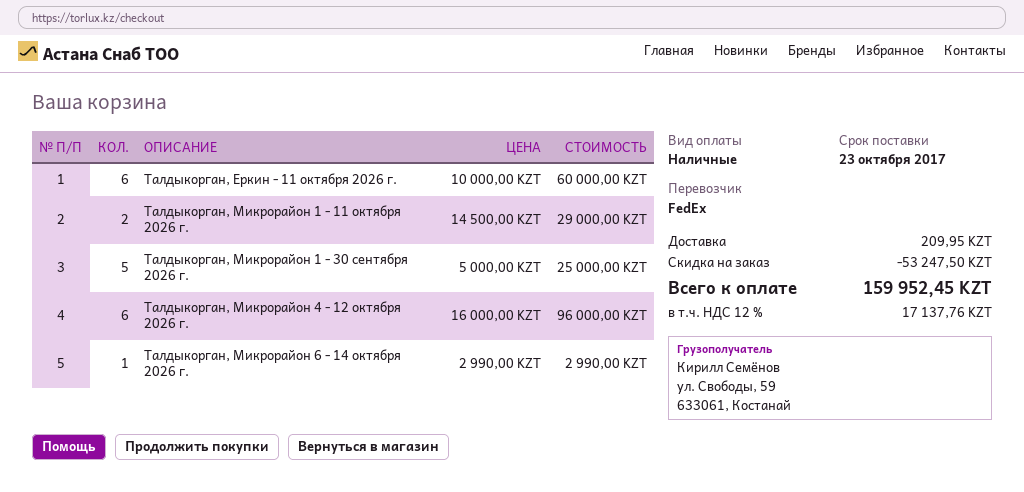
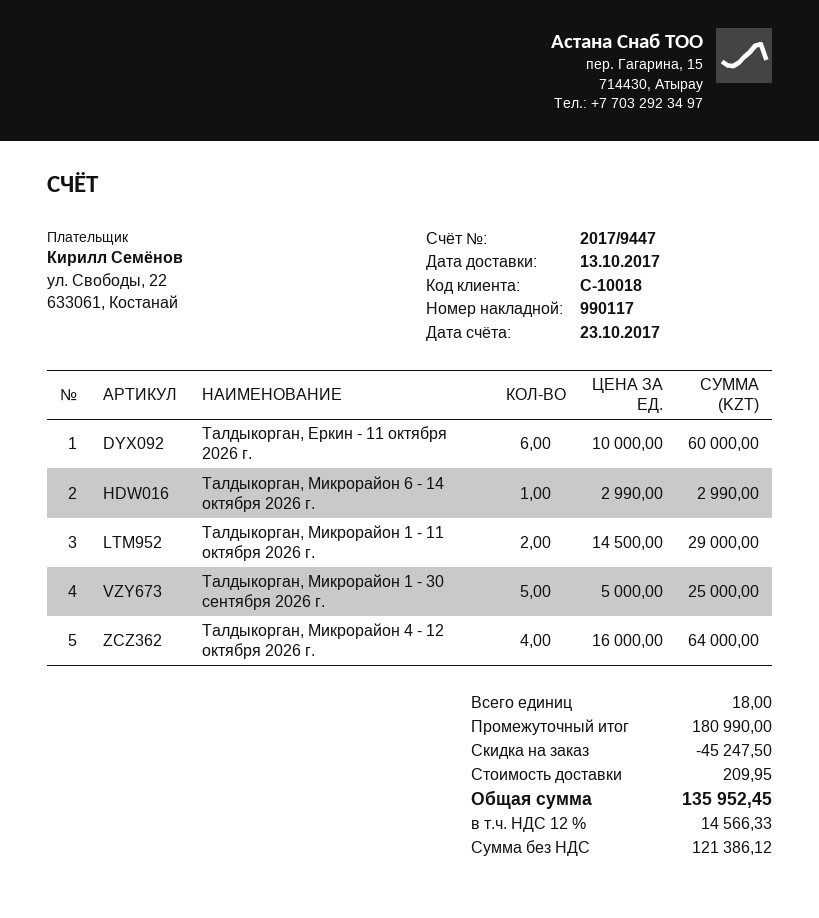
delivery date: 2017-10-23 -> 2017-10-13
Талдыкорган, Микрорайон 4 - 12 октября 2026 г.: 6 x 16000.00 = 96000.00 -> 4 x 16000.00 = 64000.00
discount: 53247.50 -> 45247.50
tax: 12% = 17137.76 -> 12% = 14566.33
total: 159952.45 -> 135952.45

